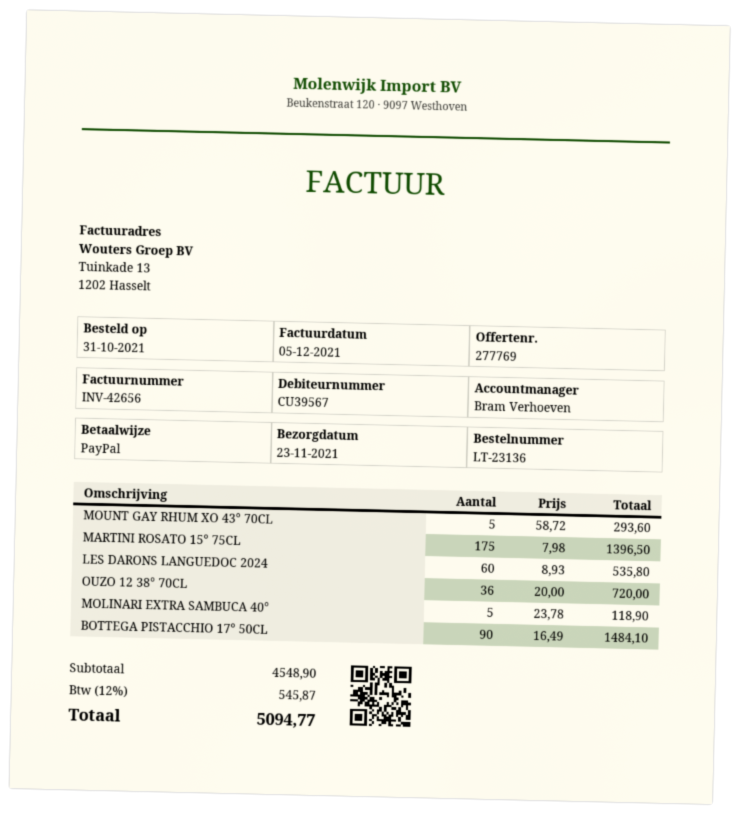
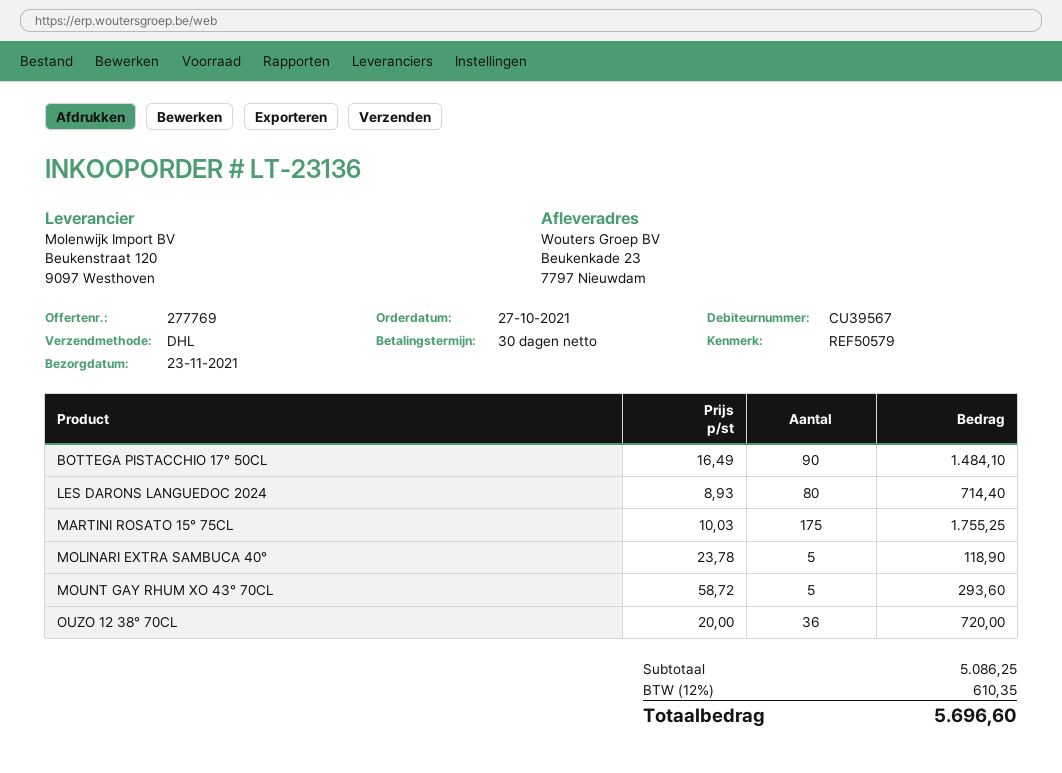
order date: 2021-10-31 -> 2021-10-27
MARTINI ROSATO 15° 75CL: 175 x 7.98 = 1396.50 -> 175 x 10.03 = 1755.25
LES DARONS LANGUEDOC 2024: 60 x 8.93 = 535.80 -> 80 x 8.93 = 714.40
subtotal: 4548.90 -> 5086.25
tax: 12% = 545.87 -> 12% = 610.35
total: 5094.77 -> 5696.60

